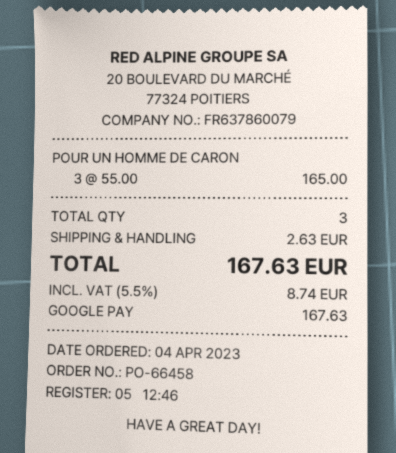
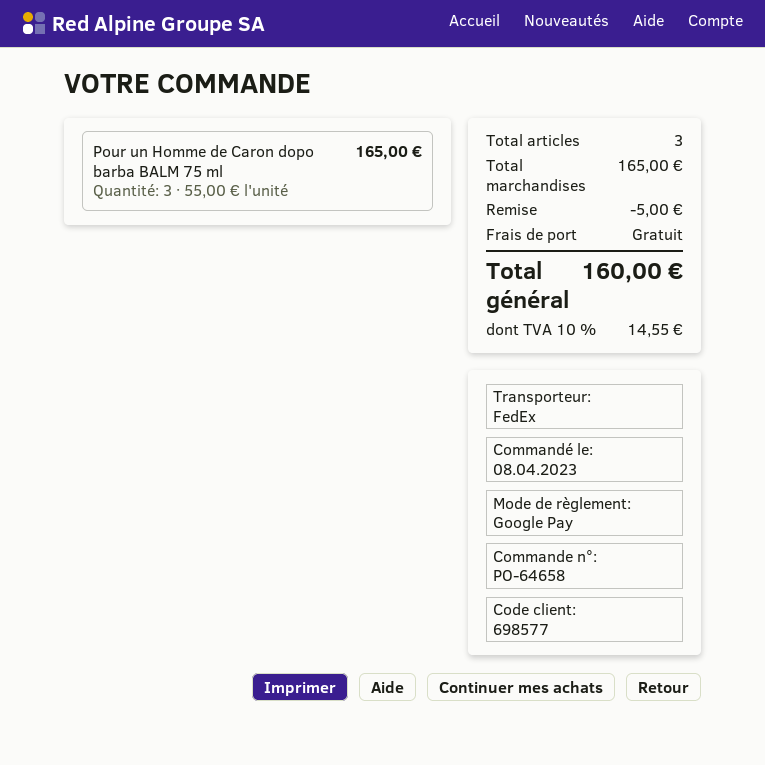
order number: PO-66458 -> PO-64658
order date: 2023-04-04 -> 2023-04-08
discount: none -> 5.00
shipping: 2.63 -> 0.00
tax: 5.5% = 8.74 -> 10% = 14.55
total: 167.63 -> 160.00

